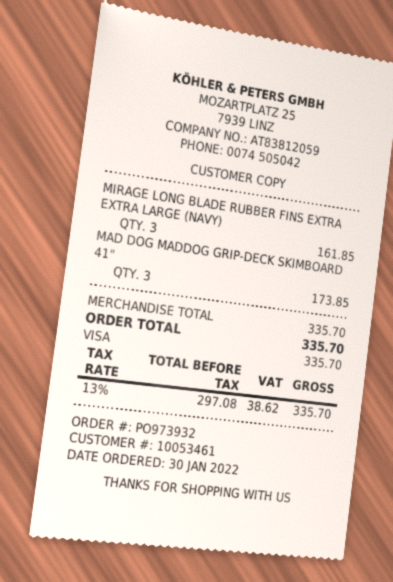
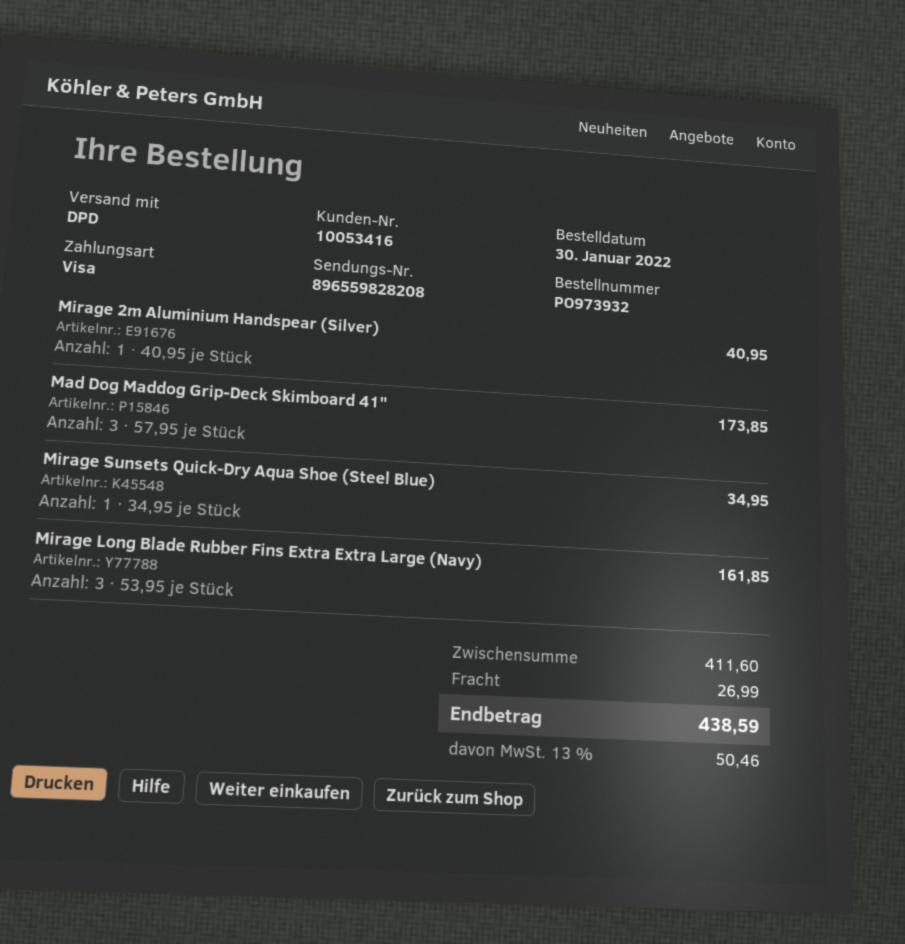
customer number: 10053461 -> 10053416
Mirage 2m Aluminium Handspear (Silver): none -> 1 for 40.95
Mirage Sunsets Quick-Dry Aqua Shoe (Steel Blue): none -> 1 for 34.95
subtotal: 335.70 -> 411.60
shipping: none -> 26.99
tax: 13% = 38.62 -> 13% = 50.46
total: 335.70 -> 438.59

